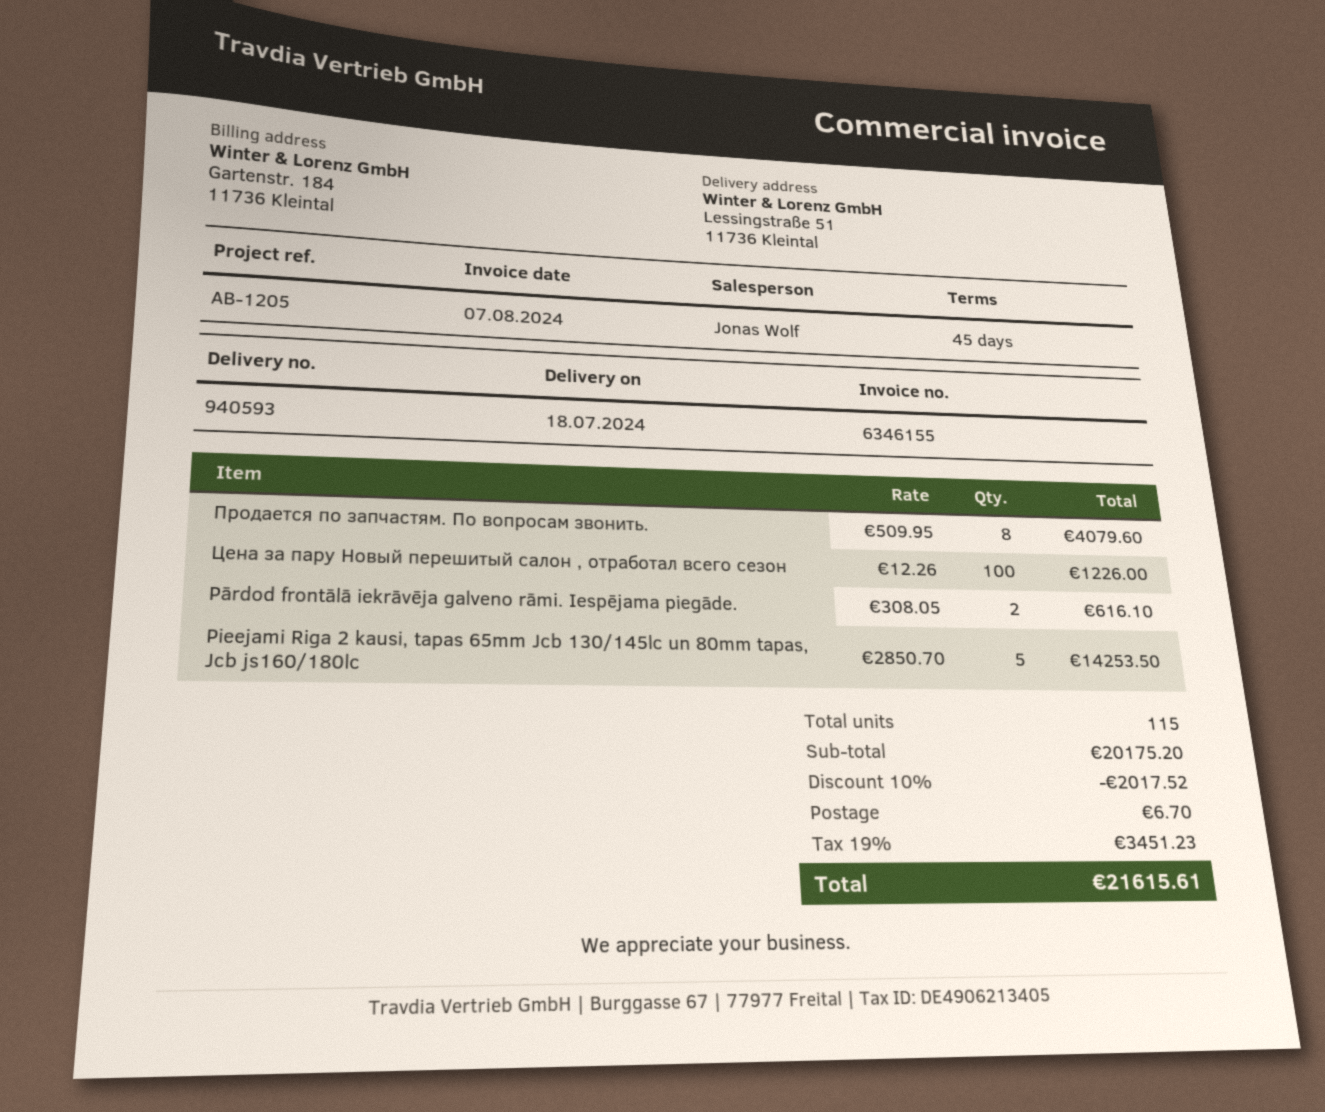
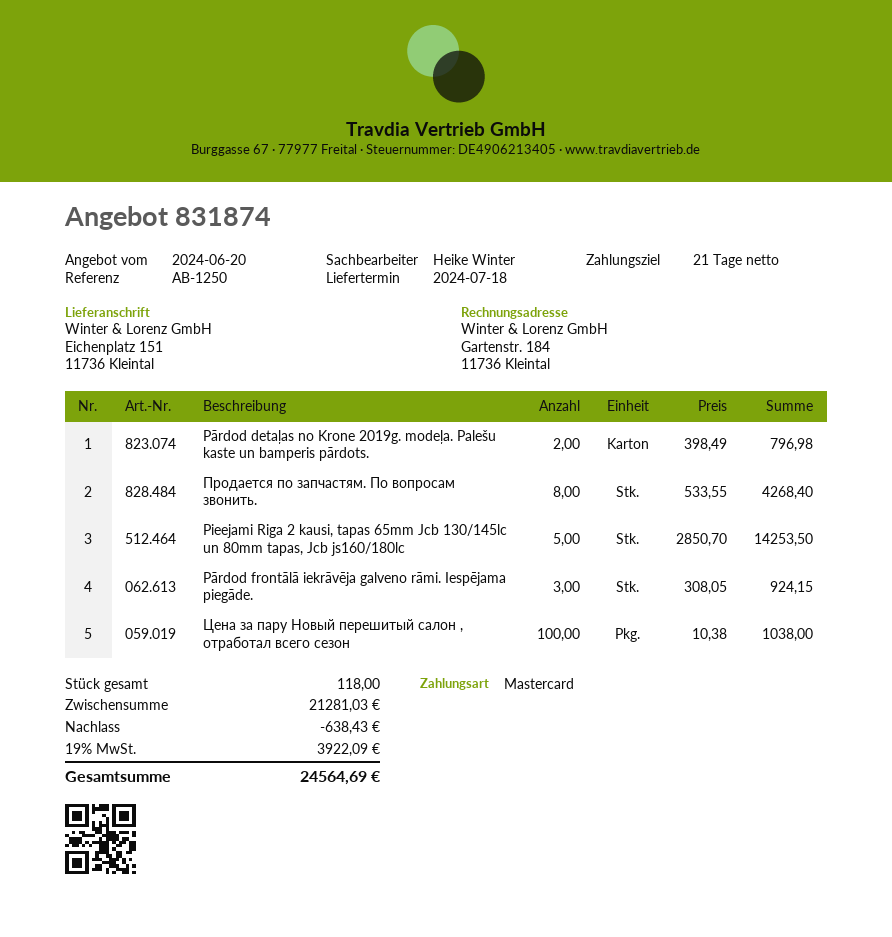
payment terms: 45 days -> 21 days
reference: AB-1205 -> AB-1250
sales rep: Jonas Wolf -> Heike Winter
ship to: Lessingstraße 51, 11736 Kleintal -> Eichenplatz 151, 11736 Kleintal
Продается по запчастям. По вопросам звонить.: 8 x 509.95 = 4079.60 -> 8 x 533.55 = 4268.40
Цена за пару Новый перешитый салон , отработал всего сезон: 100 x 12.26 = 1226.00 -> 100 x 10.38 = 1038.00
Pārdod frontālā iekrāvēja galveno rāmi. Iespējama piegāde.: 2 x 308.05 = 616.10 -> 3 x 308.05 = 924.15
Pārdod detaļas no Krone 2019g. modeļa. Palešu kaste un bamperis pārdots.: none -> 2 x 398.49 = 796.98
total quantity: 115 -> 118
subtotal: 20175.20 -> 21281.03
discount: 2017.52 -> 638.43
shipping: 6.70 -> none
tax: 19% = 3451.23 -> 19% = 3922.09
total: 21615.61 -> 24564.69

